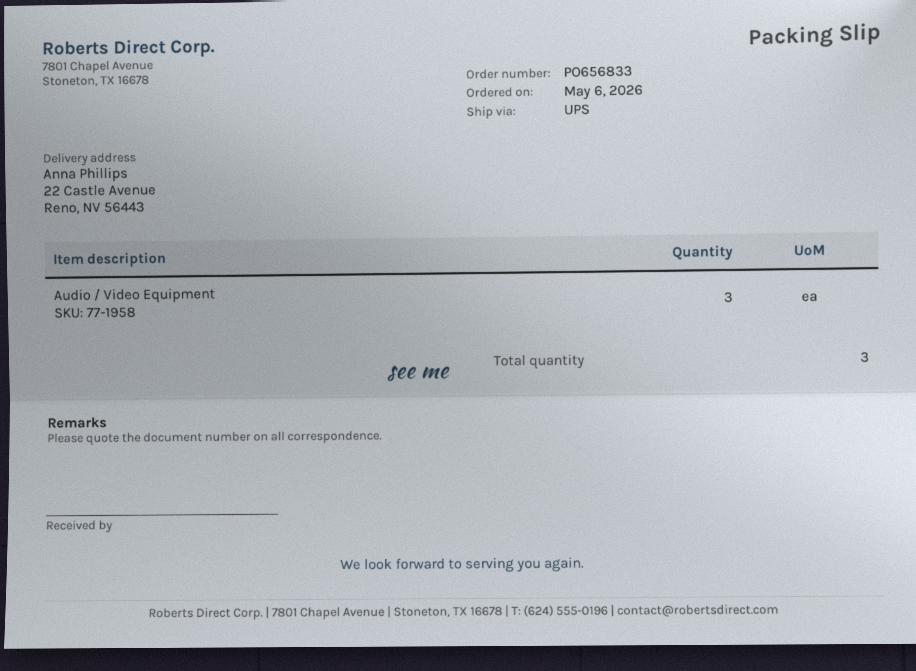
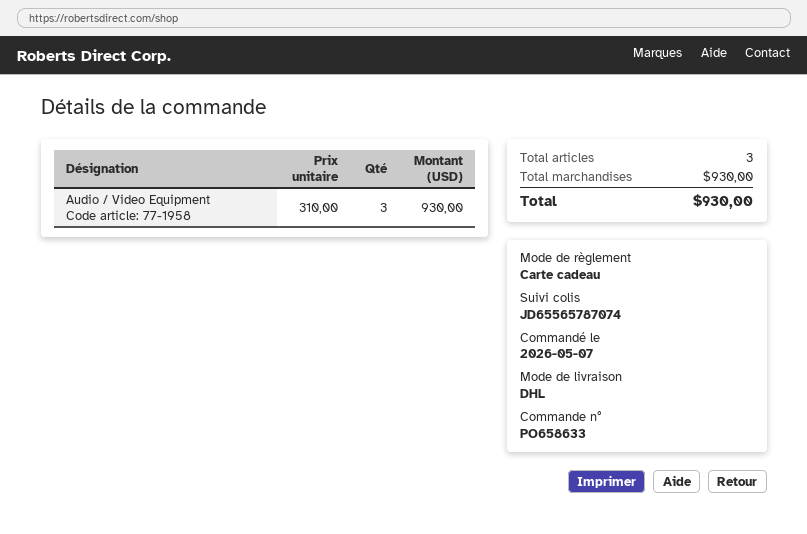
order number: PO656833 -> PO658633
order date: 2026-05-06 -> 2026-05-07
shipping method: UPS -> DHL

